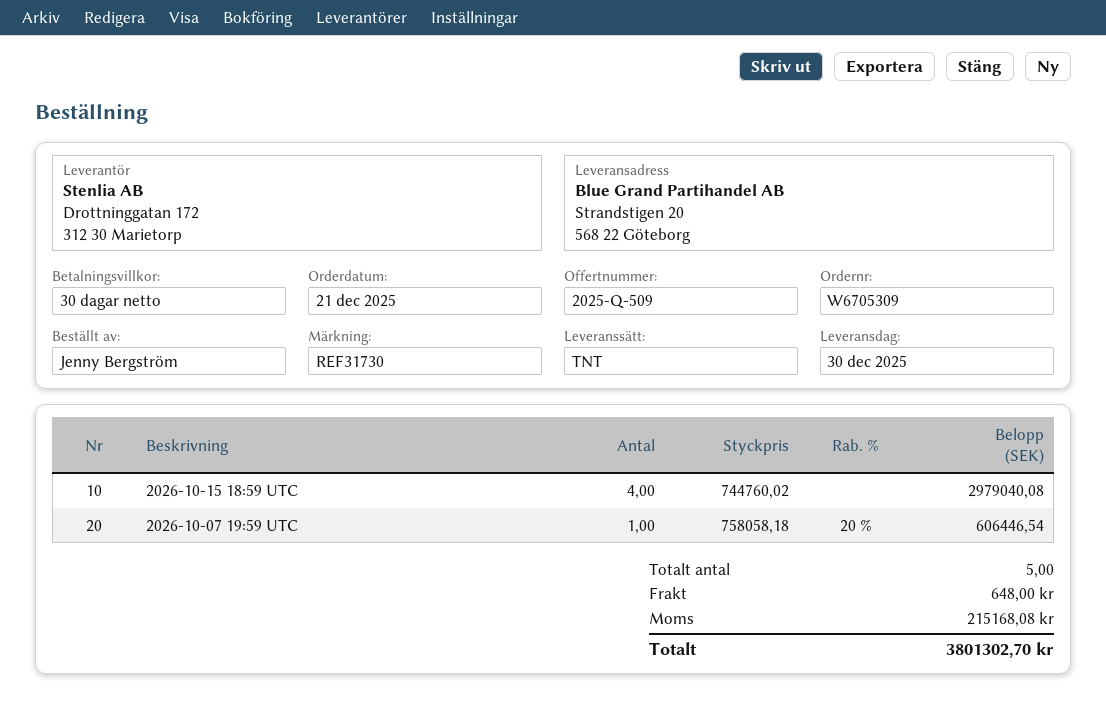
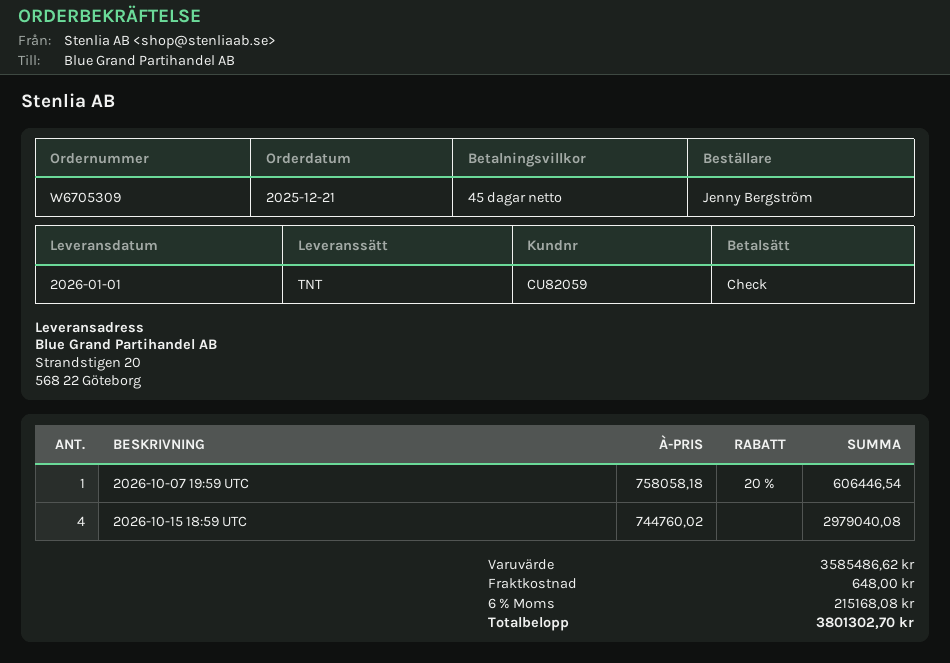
delivery date: 2025-12-30 -> 2026-01-01
payment terms: 30 days -> 45 days

